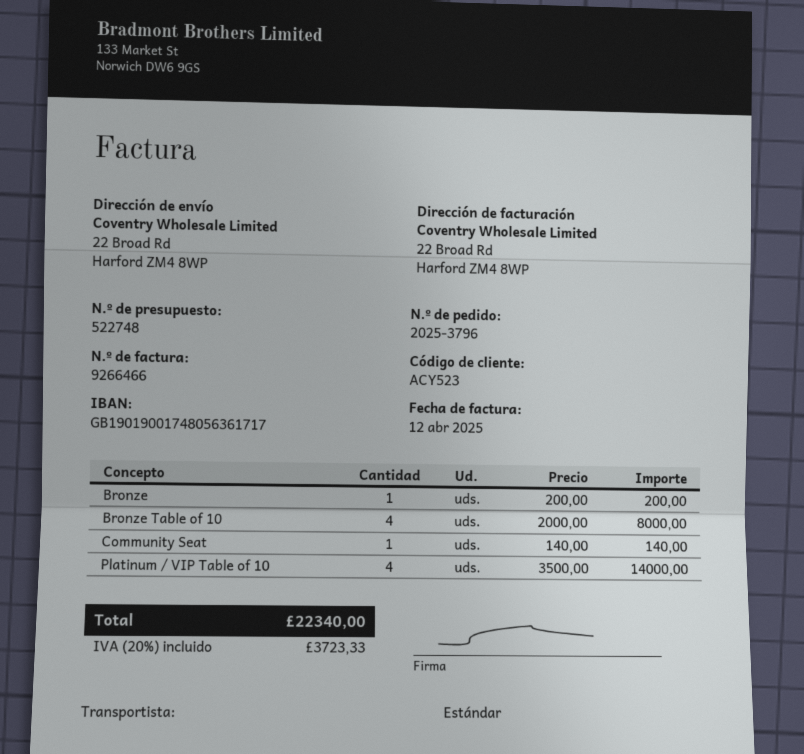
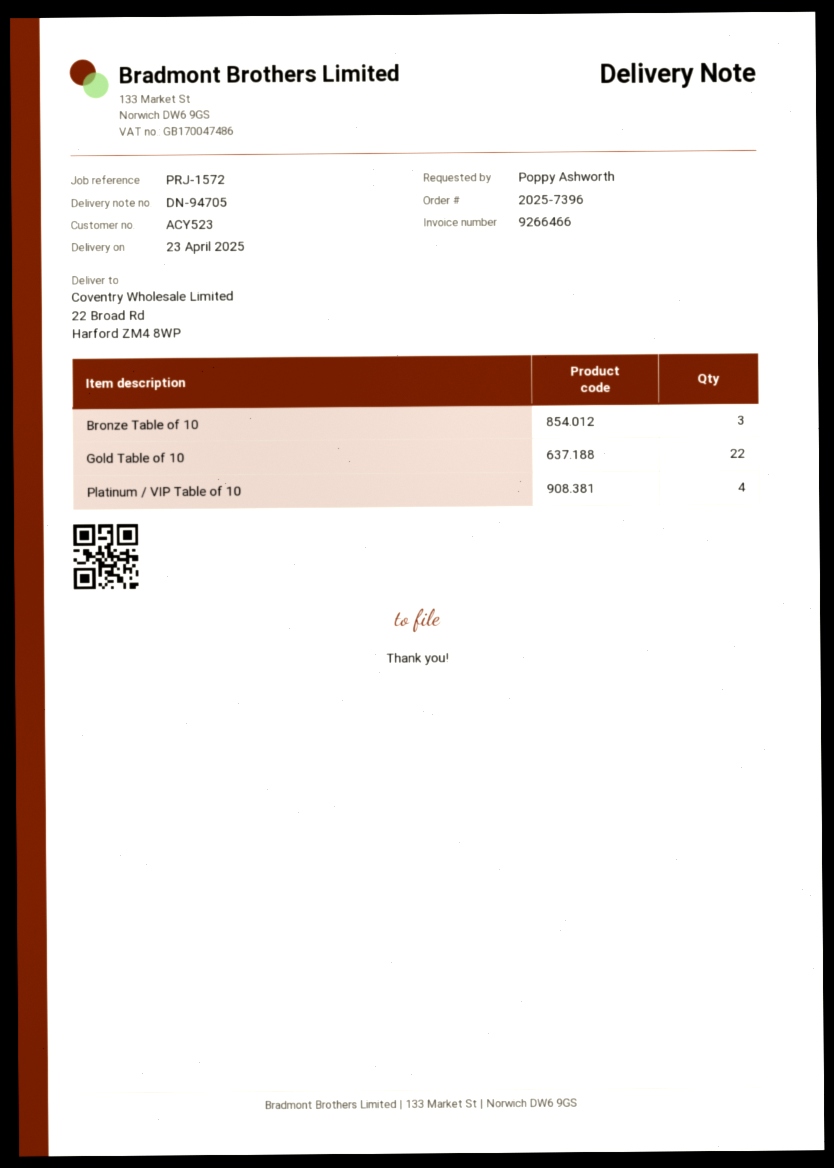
order number: 2025-3796 -> 2025-7396
Bronze: 1 -> none
Bronze Table of 10: 4 -> 3
Community Seat: 1 -> none
Gold Table of 10: none -> 22

